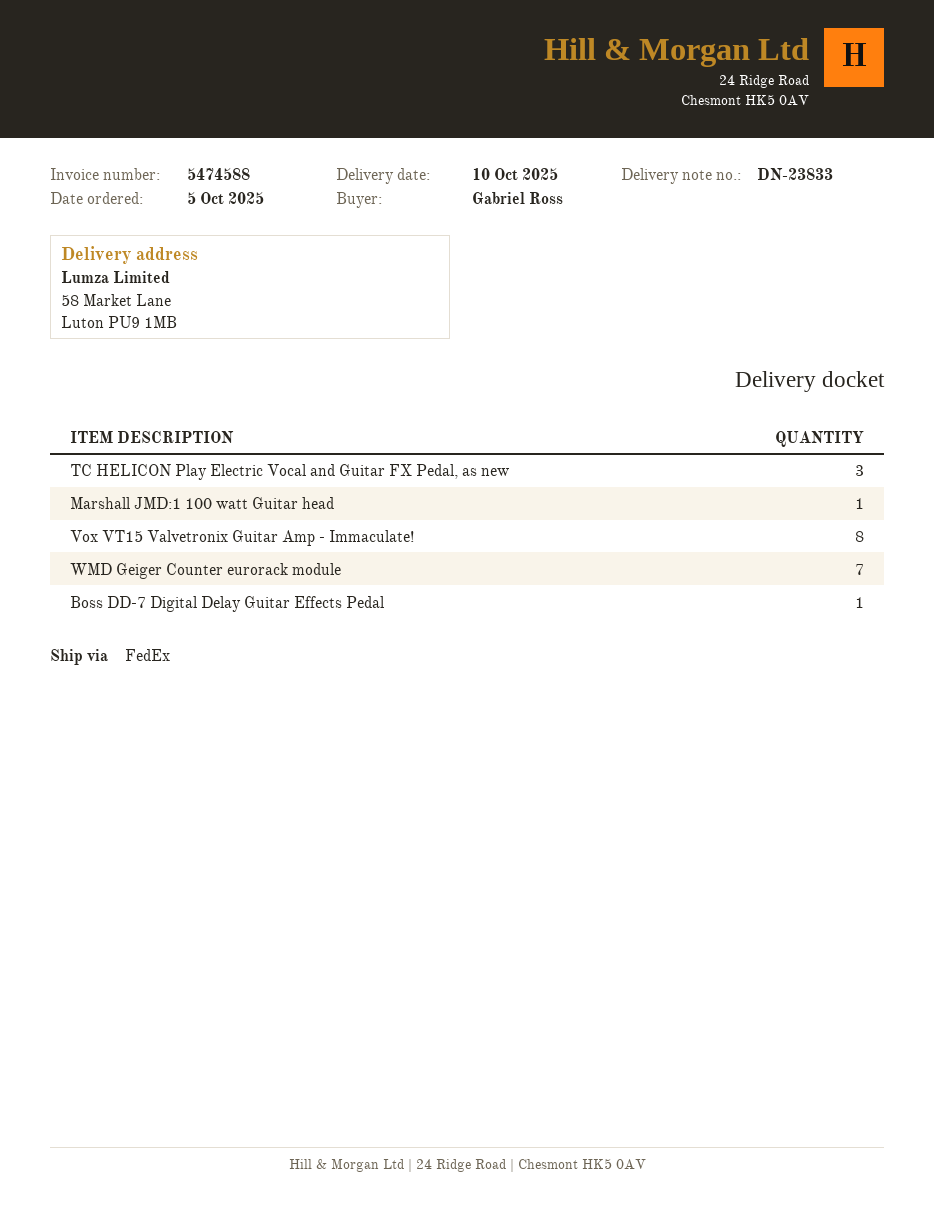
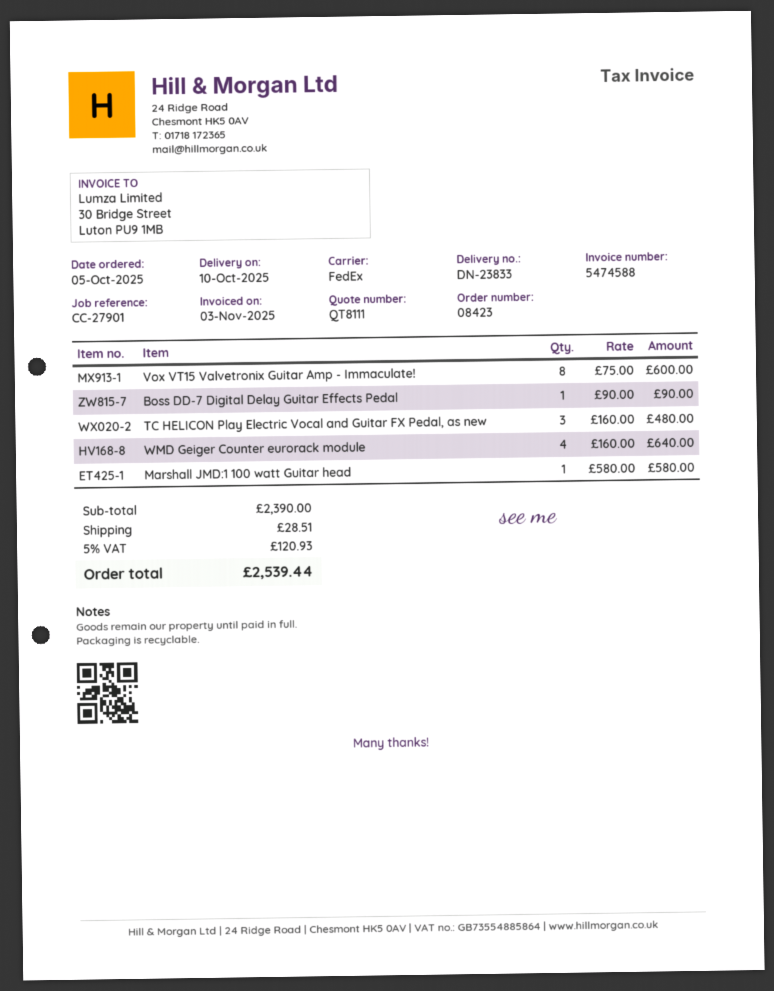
WMD Geiger Counter eurorack module: 7 -> 4

